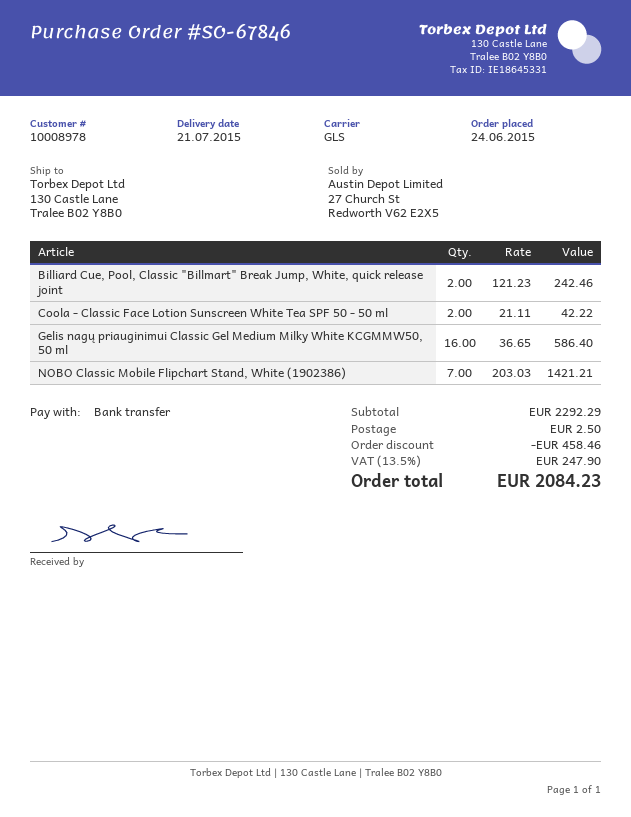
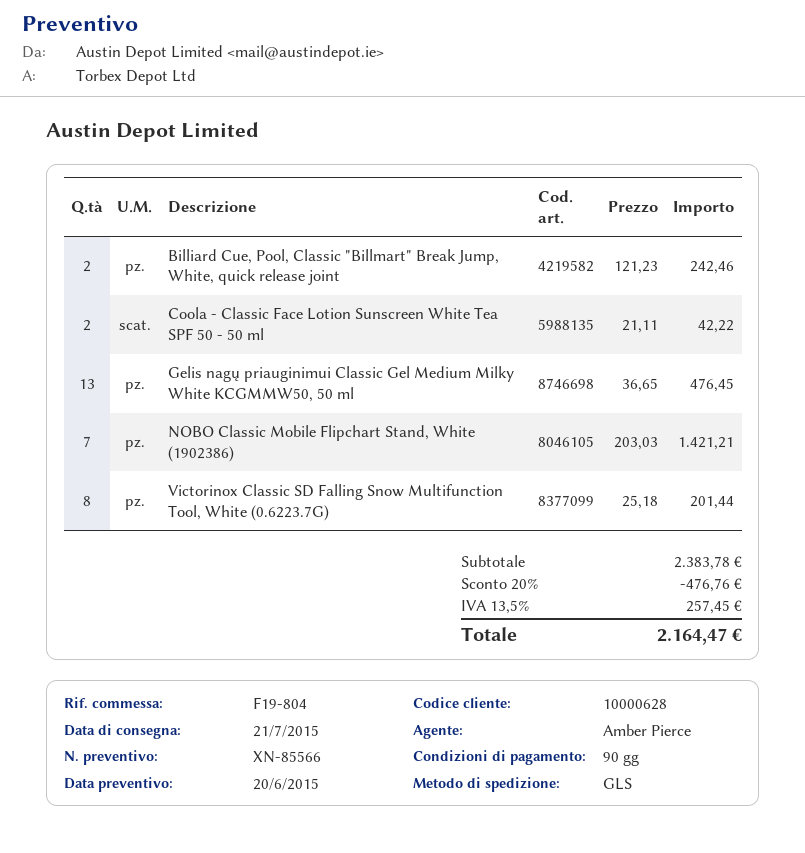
customer number: 10008978 -> 10000628
Gelis nagų priauginimui Classic Gel Medium Milky White KCGMMW50, 50 ml: 16 x 36.65 = 586.40 -> 13 x 36.65 = 476.45
Victorinox Classic SD Falling Snow Multifunction Tool, White (0.6223.7G): none -> 8 x 25.18 = 201.44
subtotal: 2292.29 -> 2383.78
discount: 458.46 -> 476.76
shipping: 2.50 -> none
tax: 13.5% = 247.90 -> 13.5% = 257.45
total: 2084.23 -> 2164.47

